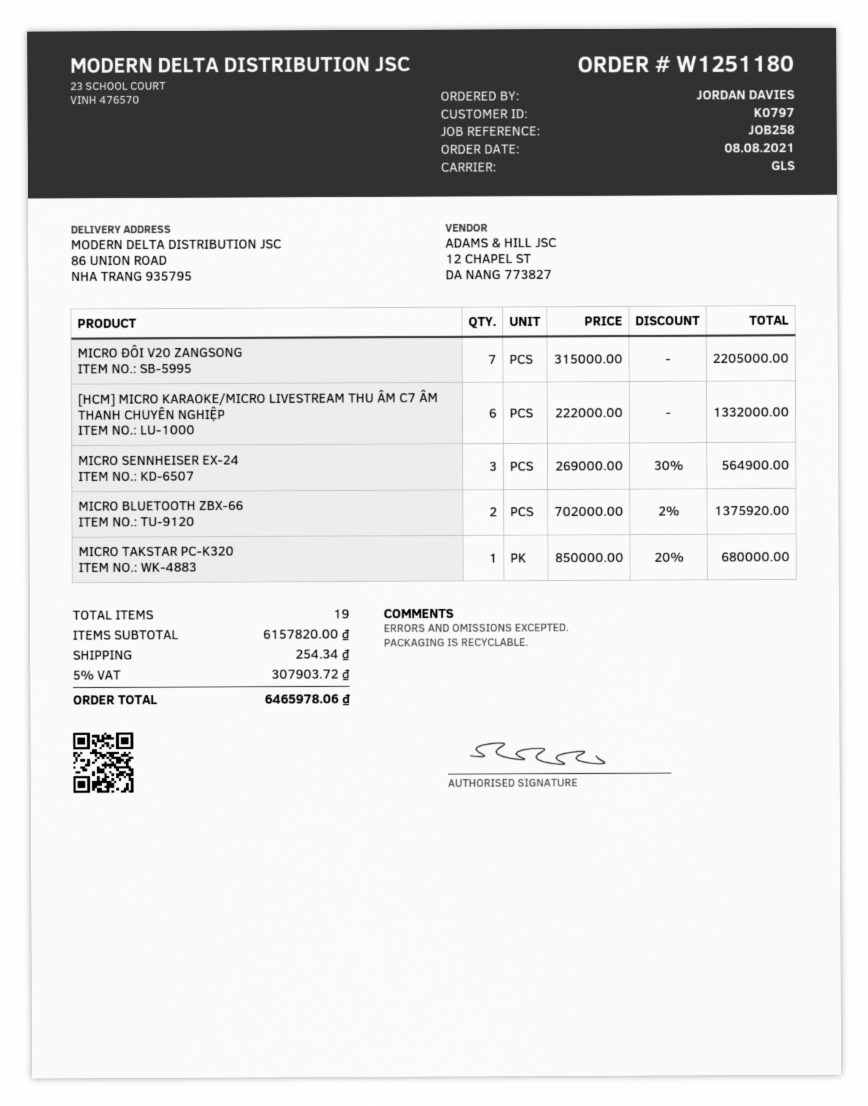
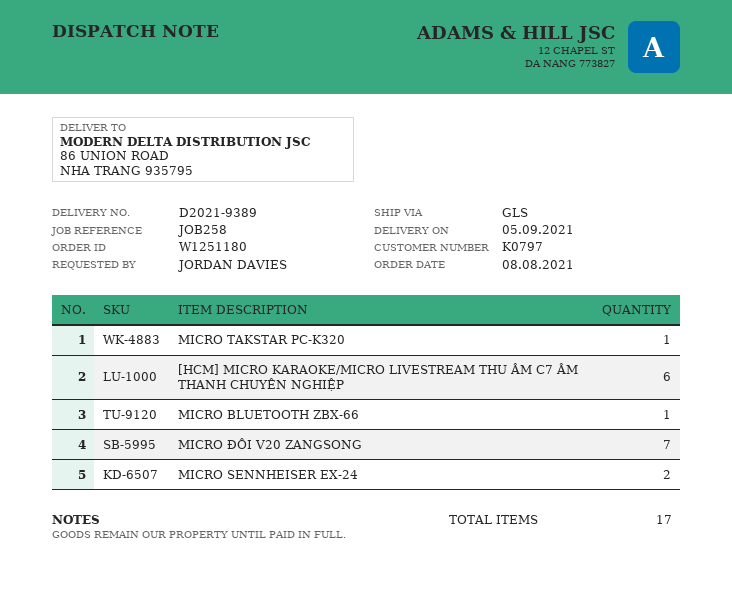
MICRO SENNHEISER EX-24: 3 -> 2
MICRO BLUETOOTH ZBX-66: 2 -> 1
total quantity: 19 -> 17

